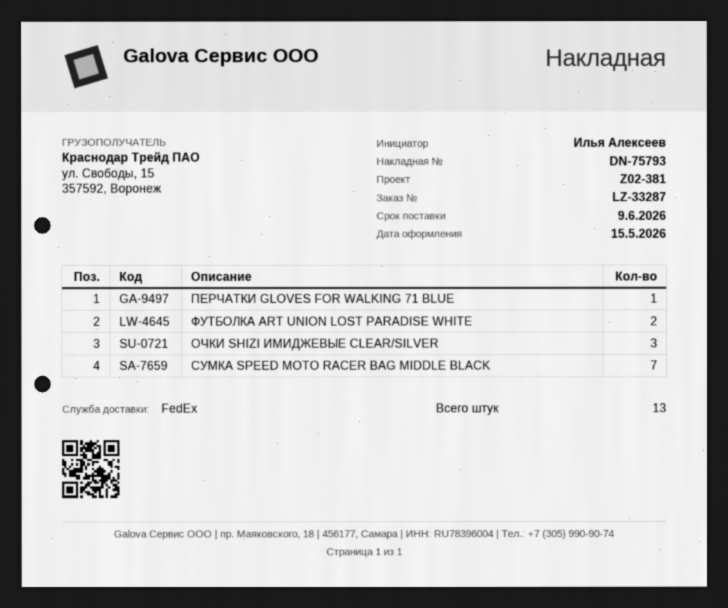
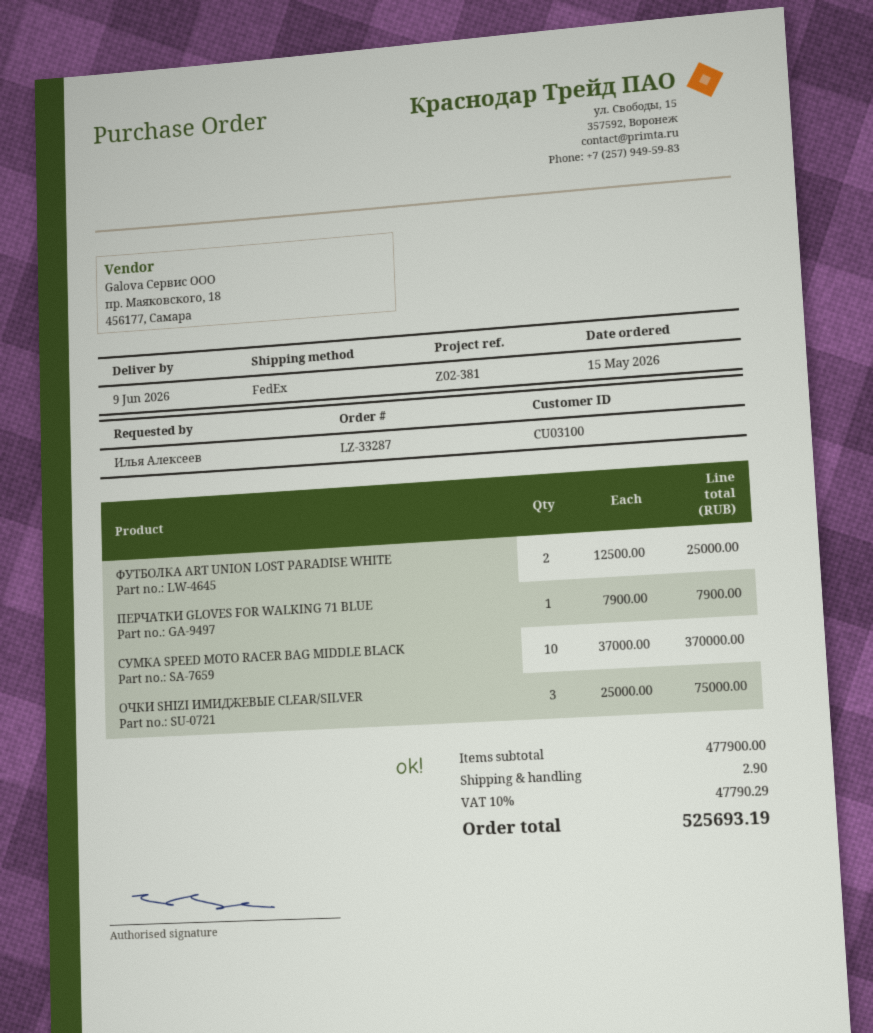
СУМКА SPEED MOTO RACER BAG MIDDLE BLACK: 7 -> 10

